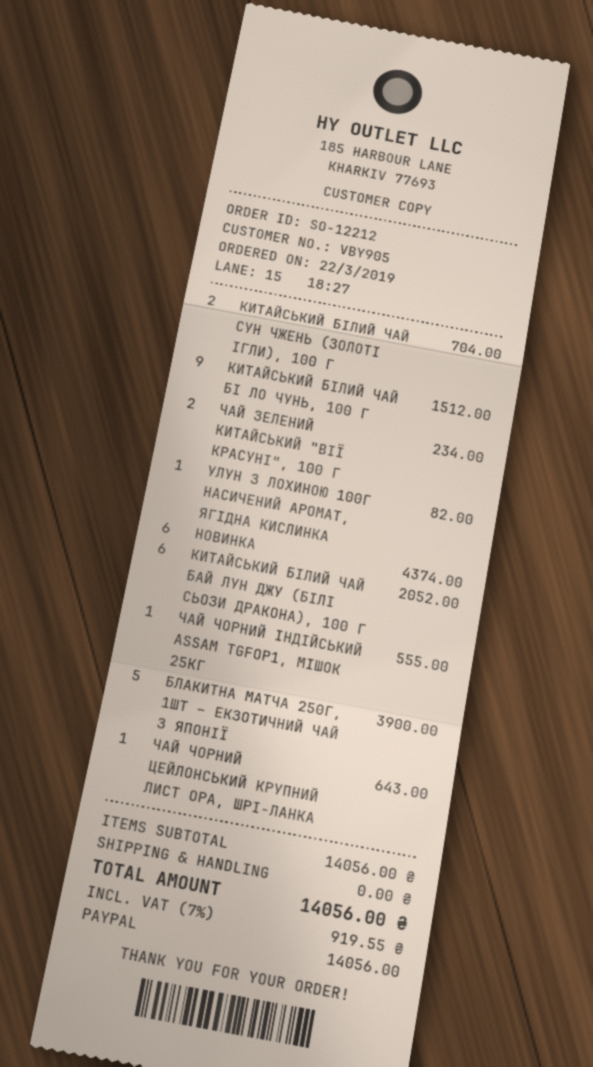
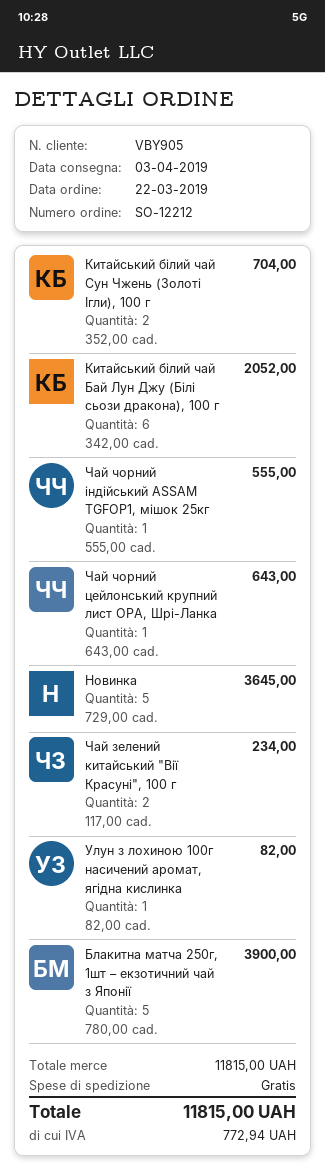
КИТАЙСЬКИЙ БІЛИЙ ЧАЙ БІ ЛО ЧУНЬ, 100 Г: 9 for 1512.00 -> none
НОВИНКА: 6 for 4374.00 -> 5 for 3645.00
subtotal: 14056.00 -> 11815.00
tax: 919.55 -> 772.94
total: 14056.00 -> 11815.00

